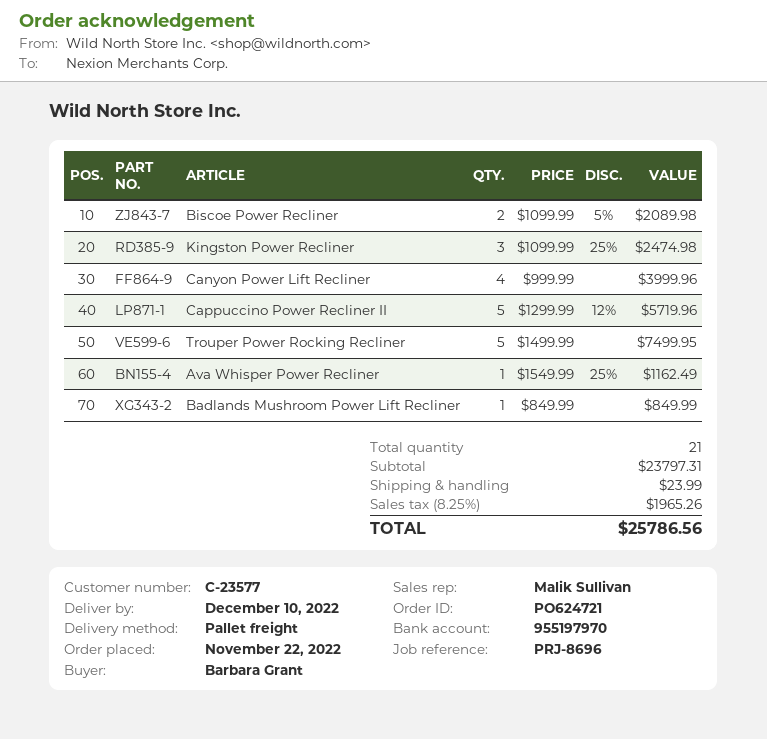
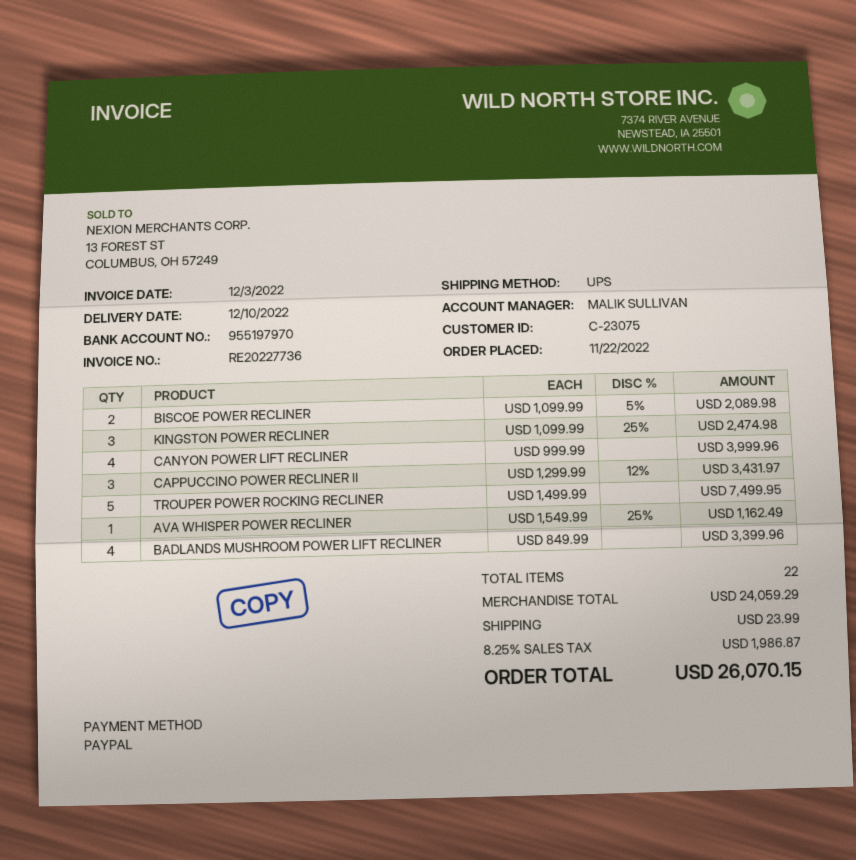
customer number: C-23577 -> C-23075
shipping method: pallet freight -> UPS
Cappuccino Power Recliner II: 5 x 1299.99 - 12% = 5719.96 -> 3 x 1299.99 - 12% = 3431.97
Badlands Mushroom Power Lift Recliner: 1 x 849.99 = 849.99 -> 4 x 849.99 = 3399.96
total quantity: 21 -> 22
subtotal: 23797.31 -> 24059.29
tax: 8.25% = 1965.26 -> 8.25% = 1986.87
total: 25786.56 -> 26070.15

